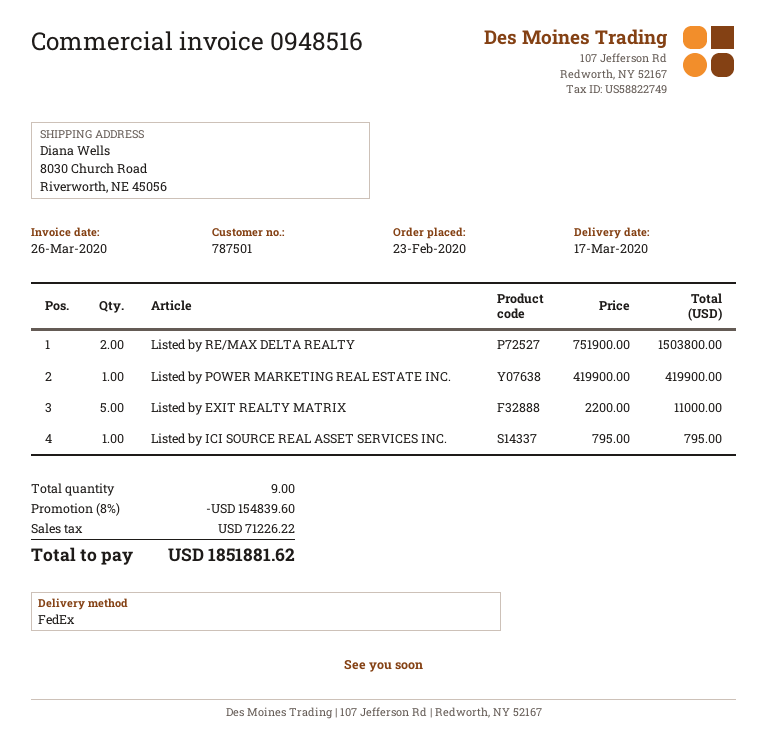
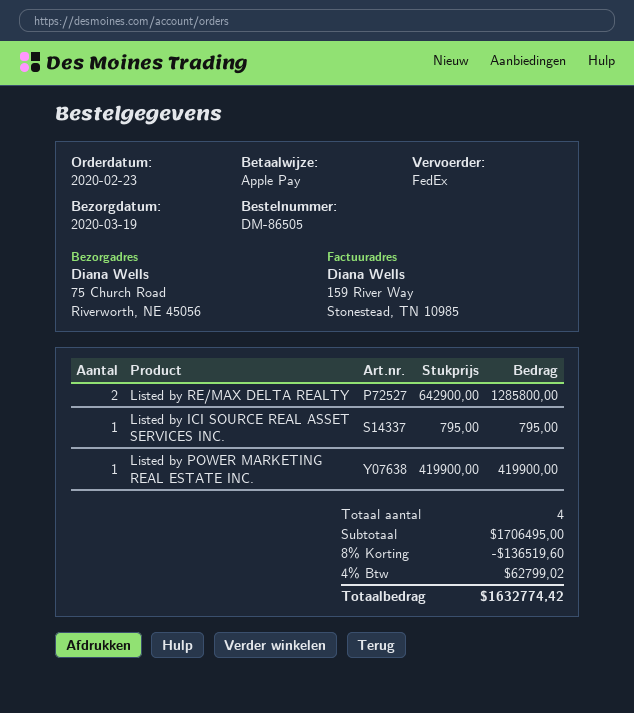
delivery date: 2020-03-17 -> 2020-03-19
ship to: 8030 Church Road, Riverworth, NE 45056 -> 75 Church Road, Riverworth, NE 45056
Listed by RE/MAX DELTA REALTY: 2 x 751900.00 = 1503800.00 -> 2 x 642900.00 = 1285800.00
Listed by EXIT REALTY MATRIX: 5 x 2200.00 = 11000.00 -> none
total quantity: 9 -> 4
discount: 8% = 154839.60 -> 8% = 136519.60
tax: 71226.22 -> 62799.02
total: 1851881.62 -> 1632774.42

